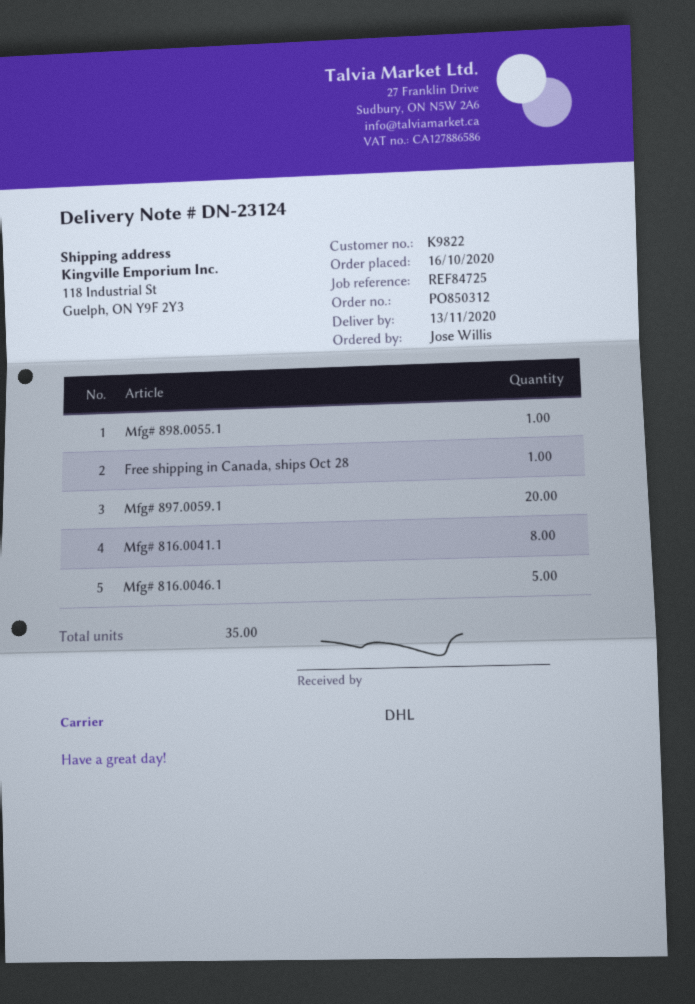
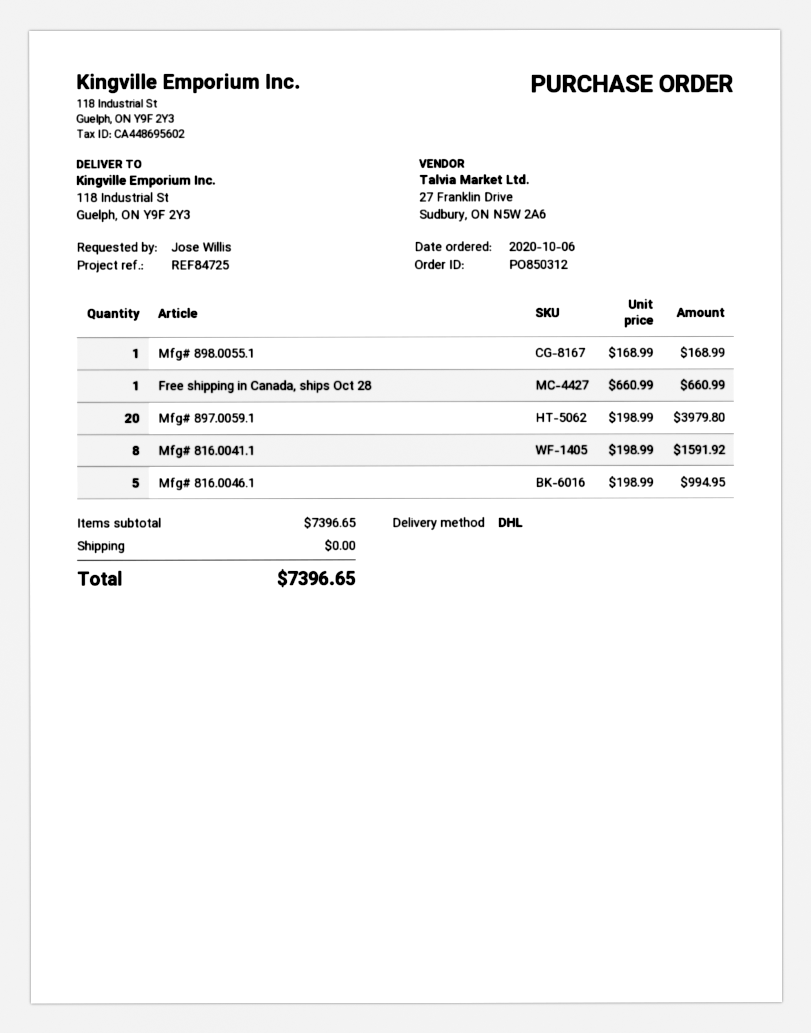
order date: 2020-10-16 -> 2020-10-06

